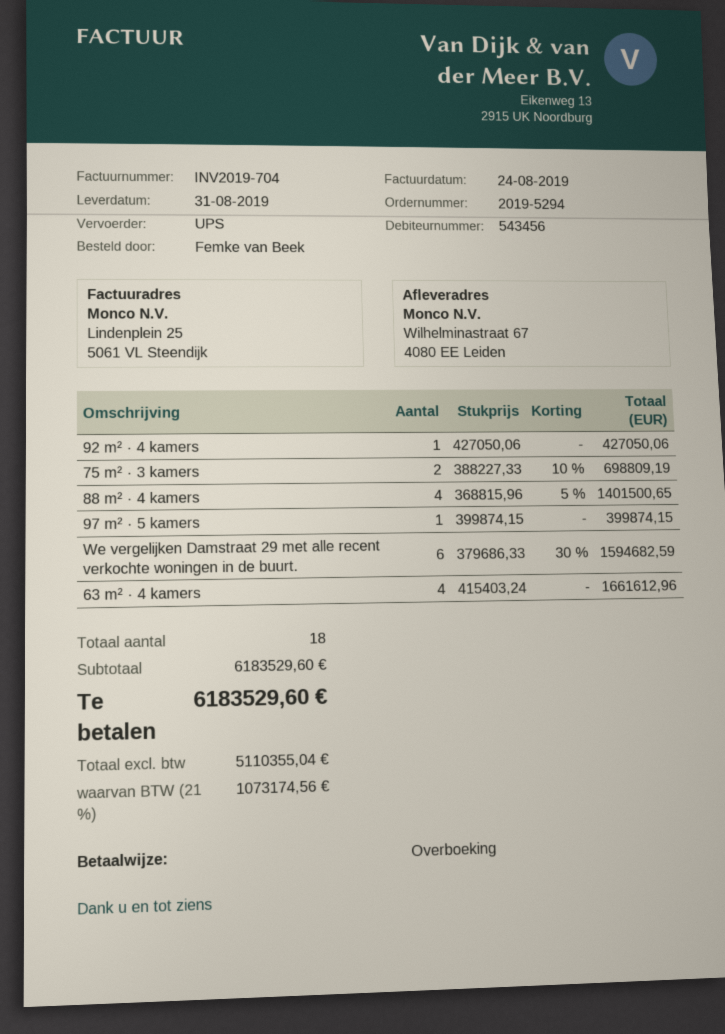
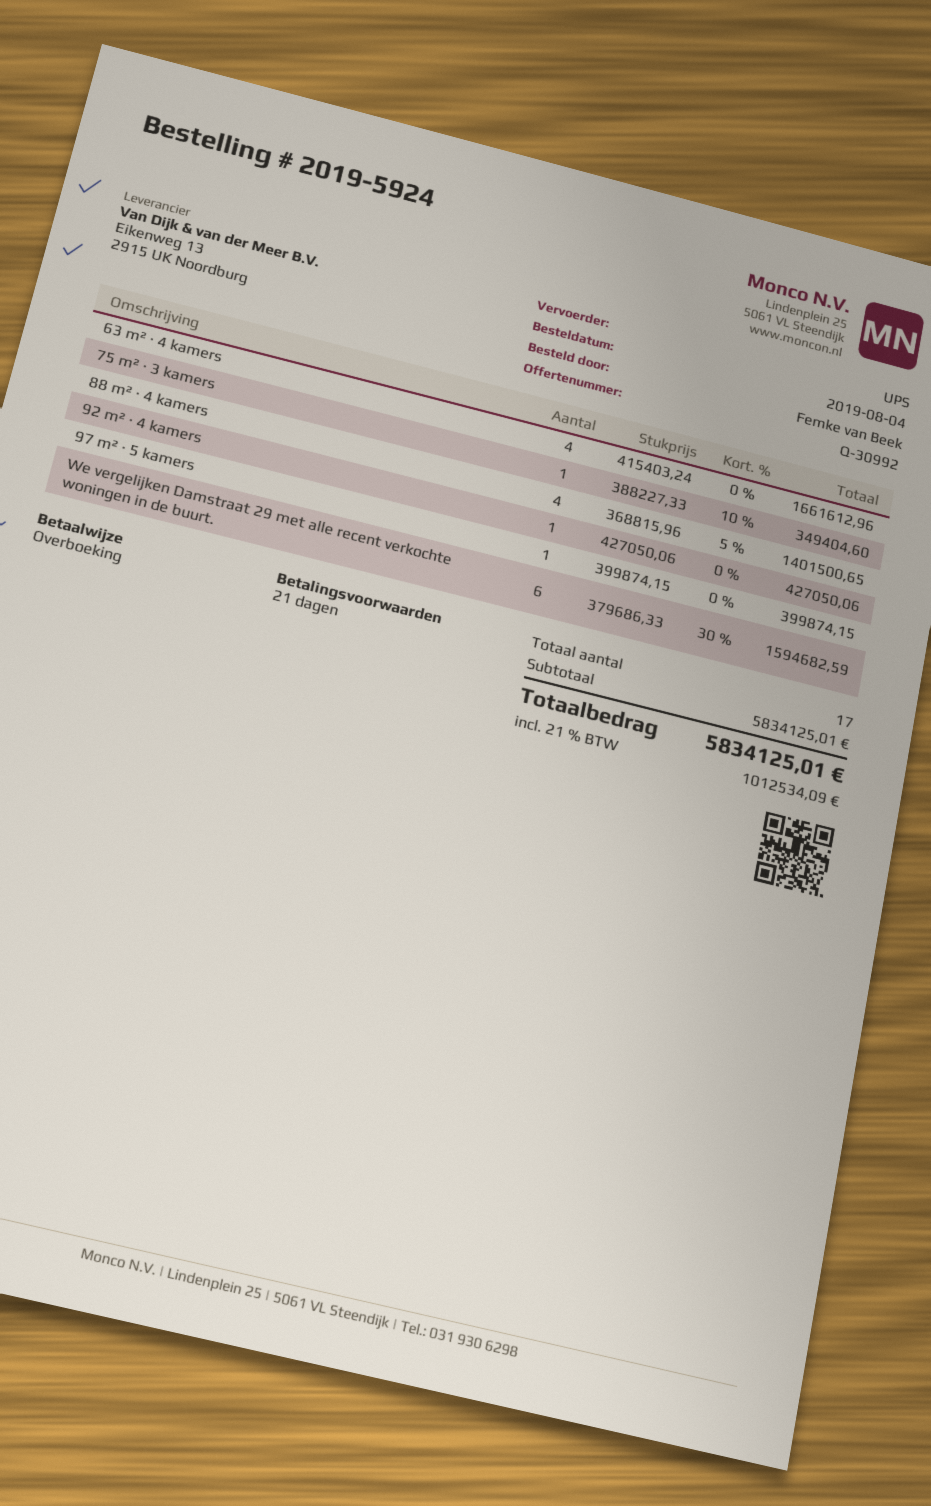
order number: 2019-5294 -> 2019-5924
75 m² · 3 kamers: 2 x 388227.33 - 10% = 698809.19 -> 1 x 388227.33 - 10% = 349404.60
total quantity: 18 -> 17
subtotal: 6183529.60 -> 5834125.01
tax: 21% = 1073174.56 -> 21% = 1012534.09
total: 6183529.60 -> 5834125.01

